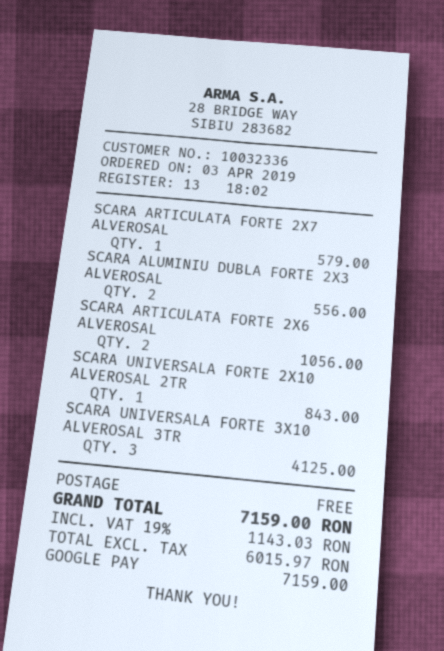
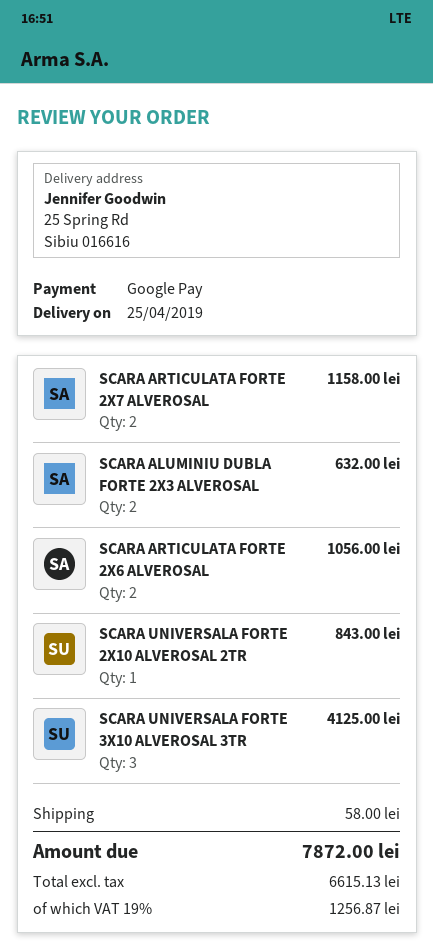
SCARA ARTICULATA FORTE 2X7 ALVEROSAL: 1 for 579.00 -> 2 for 1158.00
SCARA ALUMINIU DUBLA FORTE 2X3 ALVEROSAL: 2 for 556.00 -> 2 for 632.00
shipping: 0.00 -> 58.00
net: 6015.97 -> 6615.13
tax: 19% = 1143.03 -> 19% = 1256.87
total: 7159.00 -> 7872.00

